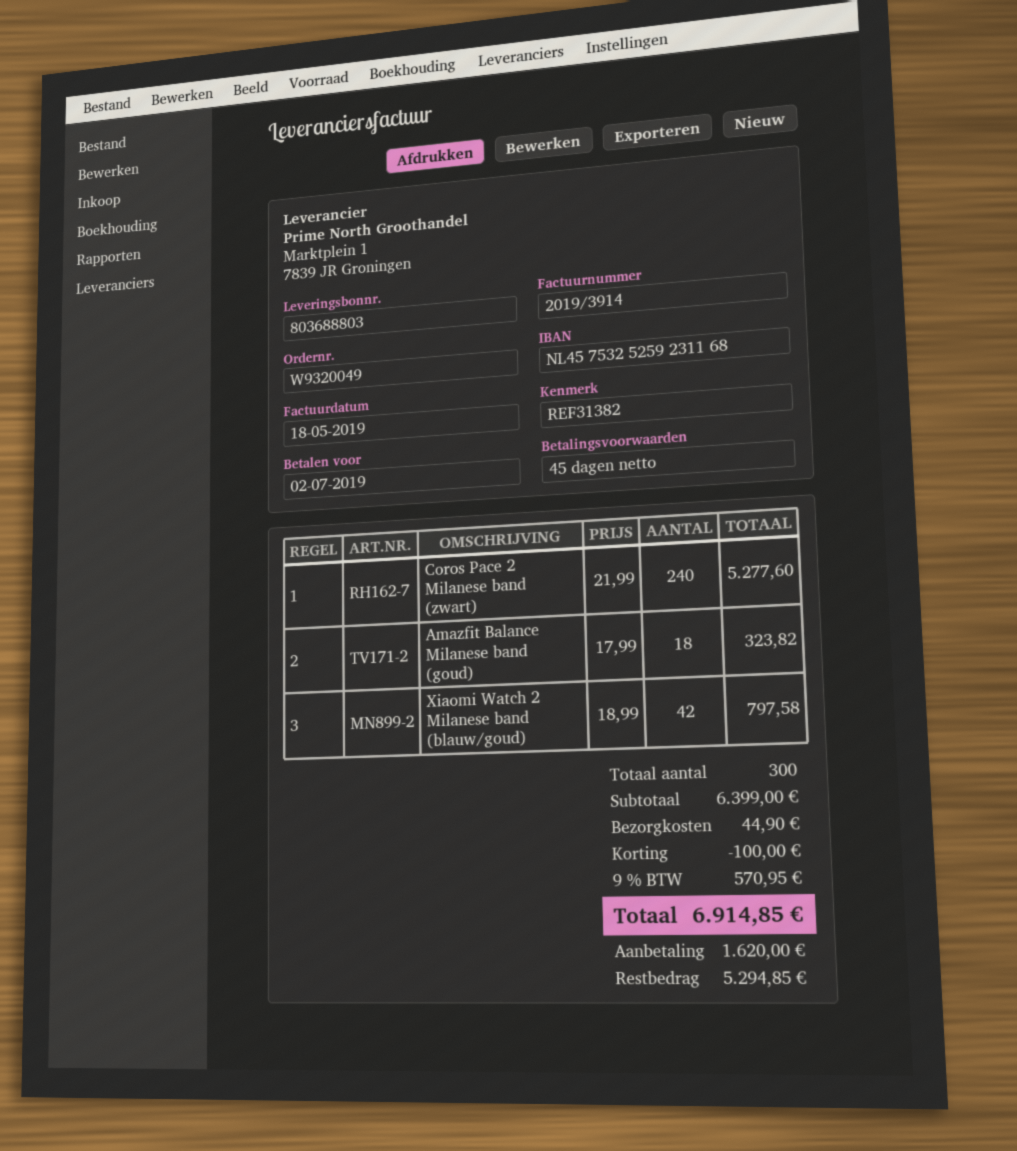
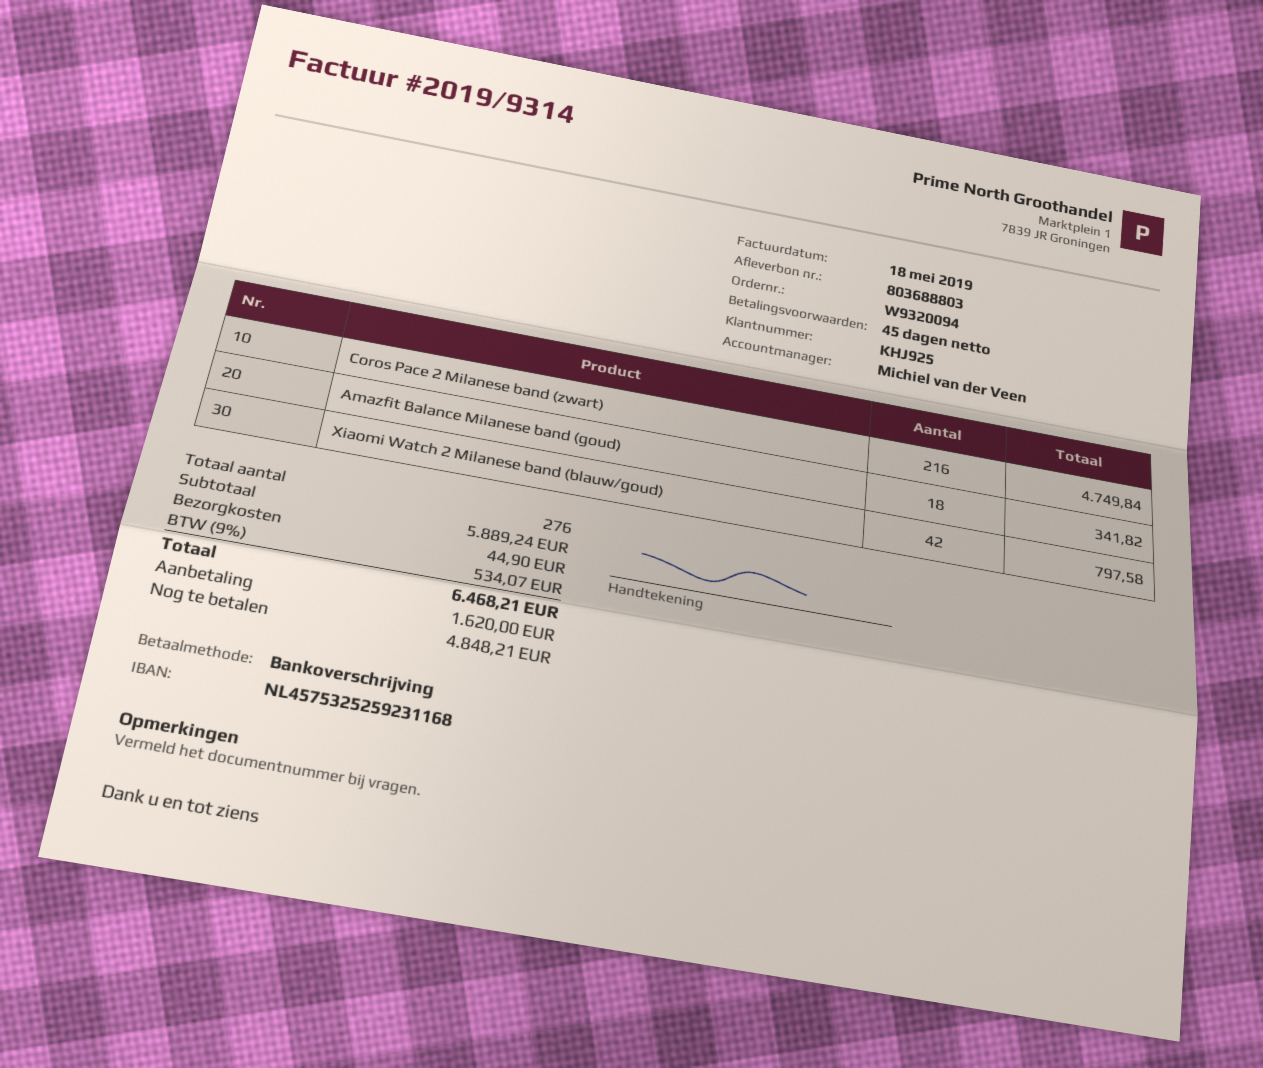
order number: W9320049 -> W9320094
invoice number: 2019/3914 -> 2019/9314
Coros Pace 2 Milanese band (zwart): 240 for 5277.60 -> 216 for 4749.84
Amazfit Balance Milanese band (goud): 18 for 323.82 -> 18 for 341.82
total quantity: 300 -> 276
subtotal: 6399.00 -> 5889.24
discount: 100.00 -> none
tax: 9% = 570.95 -> 9% = 534.07
total: 6914.85 -> 6468.21
balance: 5294.85 -> 4848.21

